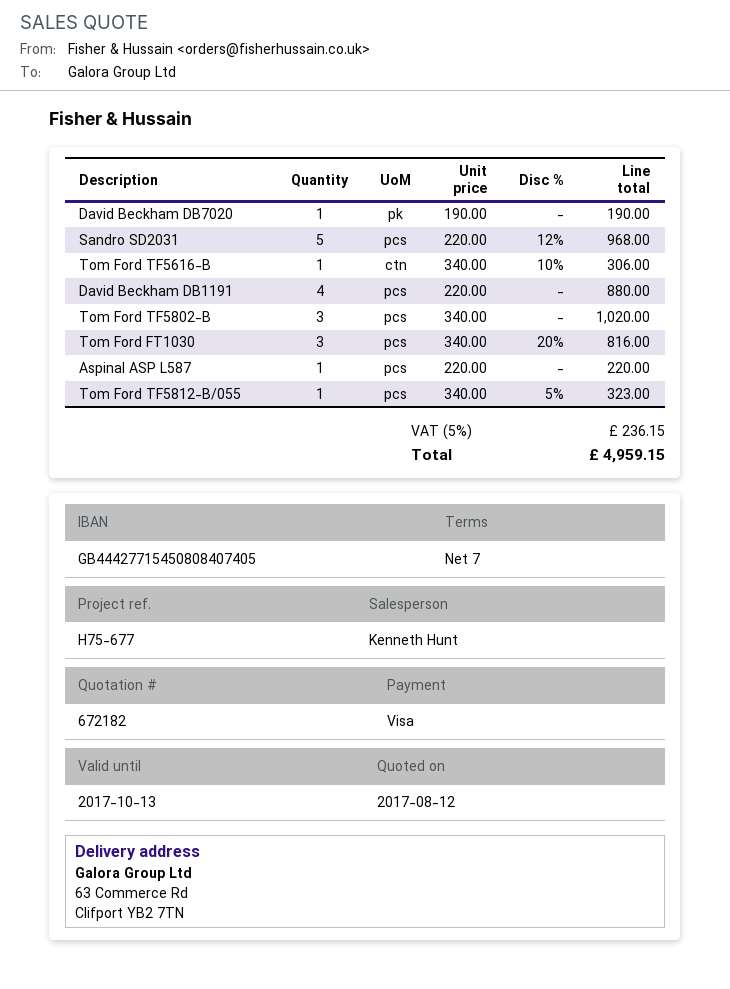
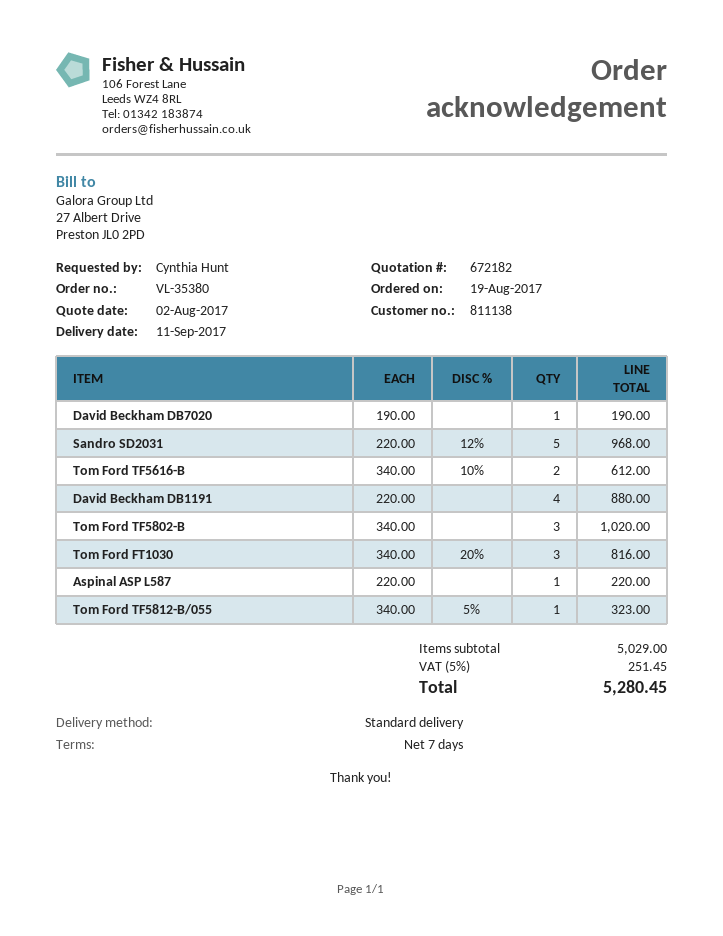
quote date: 2017-08-12 -> 2017-08-02
Tom Ford TF5616-B: 1 x 340.00 - 10% = 306.00 -> 2 x 340.00 - 10% = 612.00
tax: 5% = 236.15 -> 5% = 251.45
total: 4959.15 -> 5280.45

